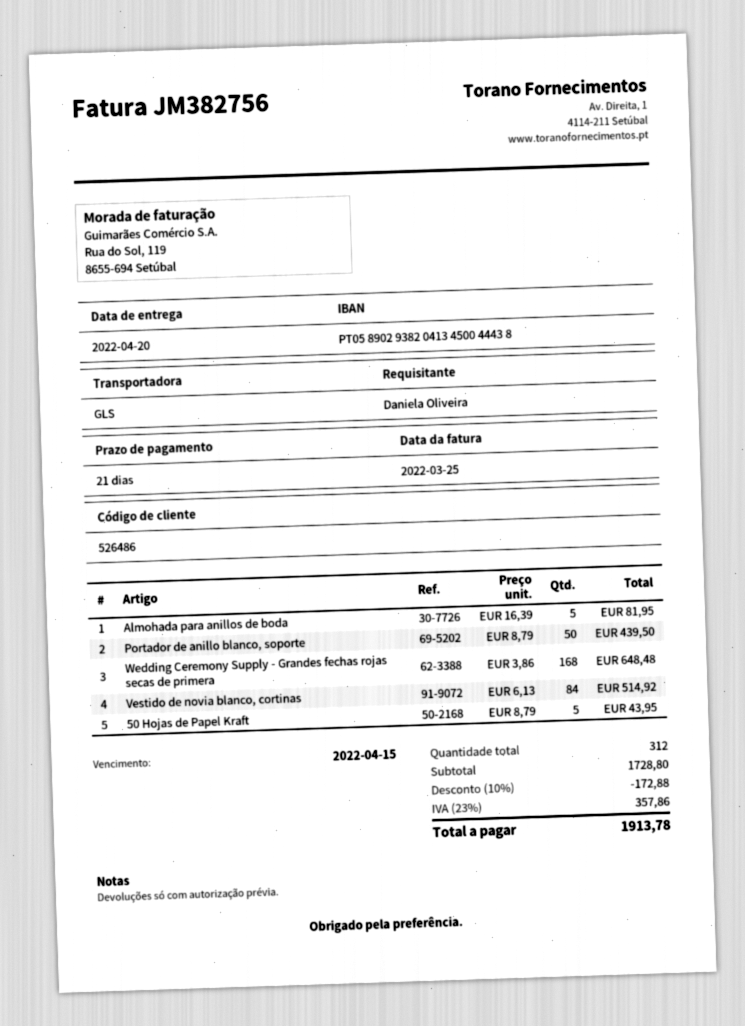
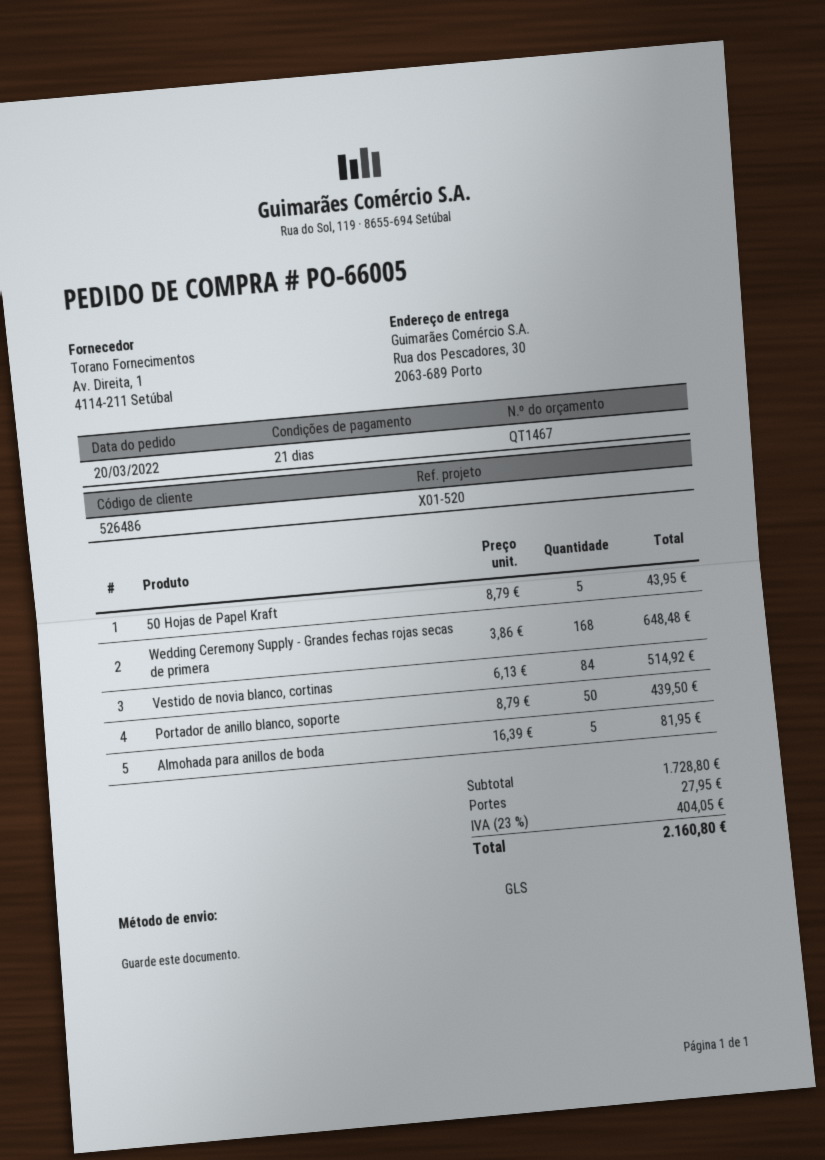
discount: 10% = 172.88 -> none
shipping: none -> 27.95
tax: 23% = 357.86 -> 23% = 404.05
total: 1913.78 -> 2160.80

